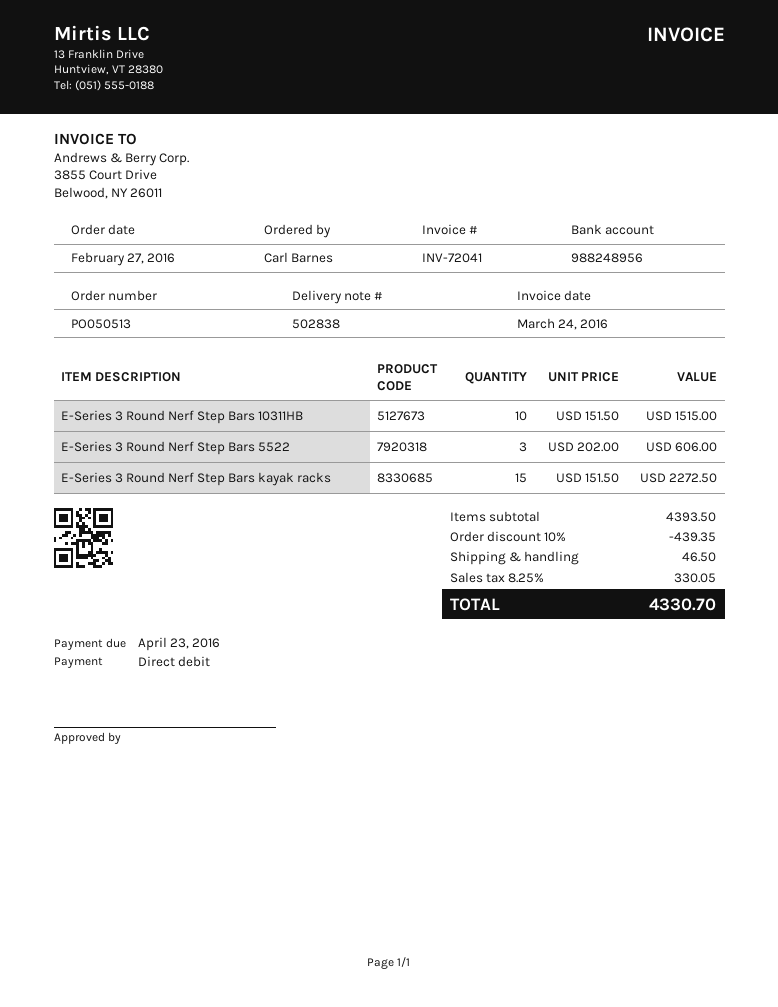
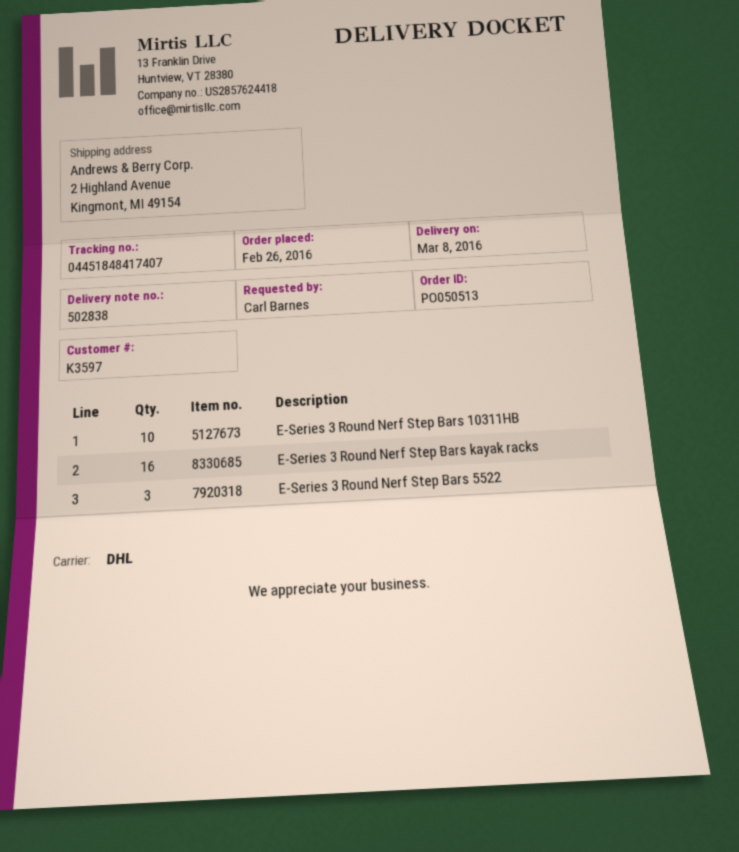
order date: 2016-02-27 -> 2016-02-26
E-Series 3 Round Nerf Step Bars kayak racks: 15 -> 16

